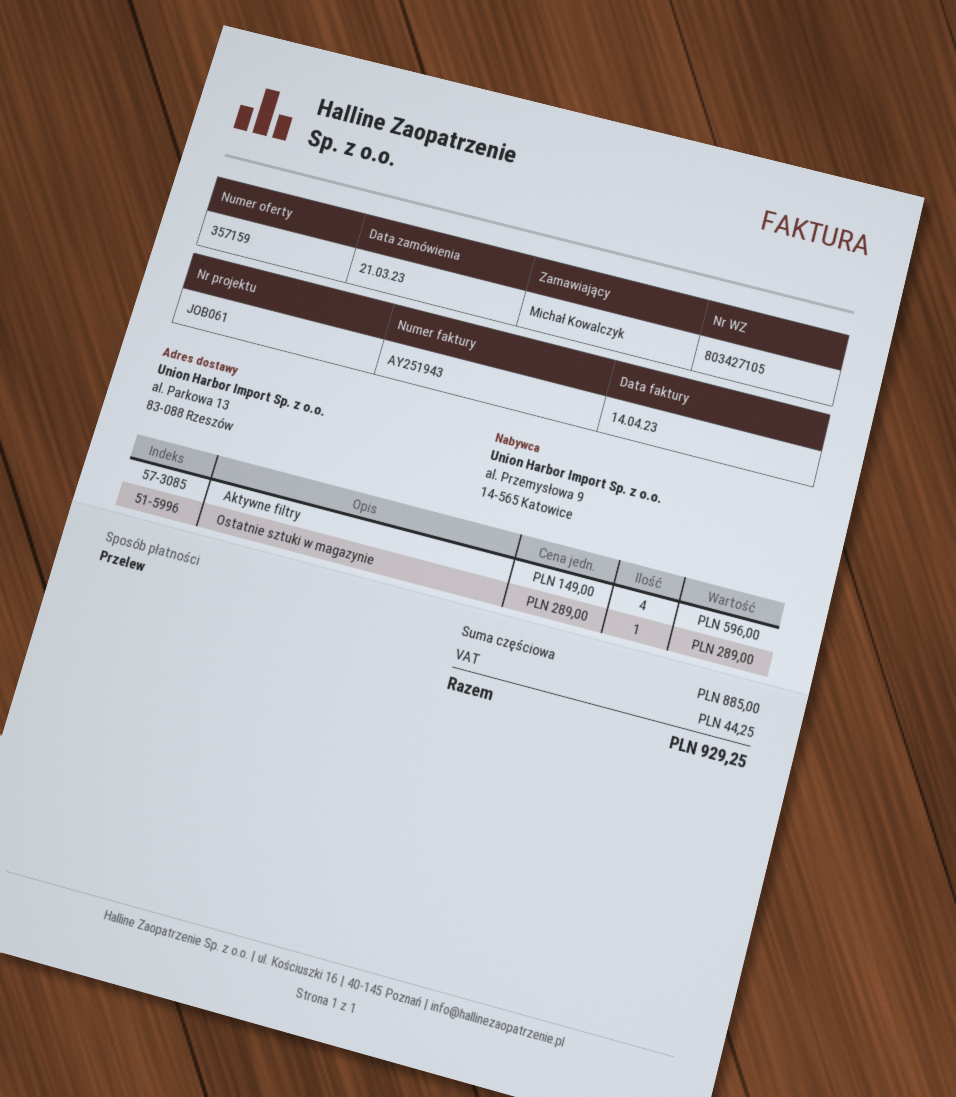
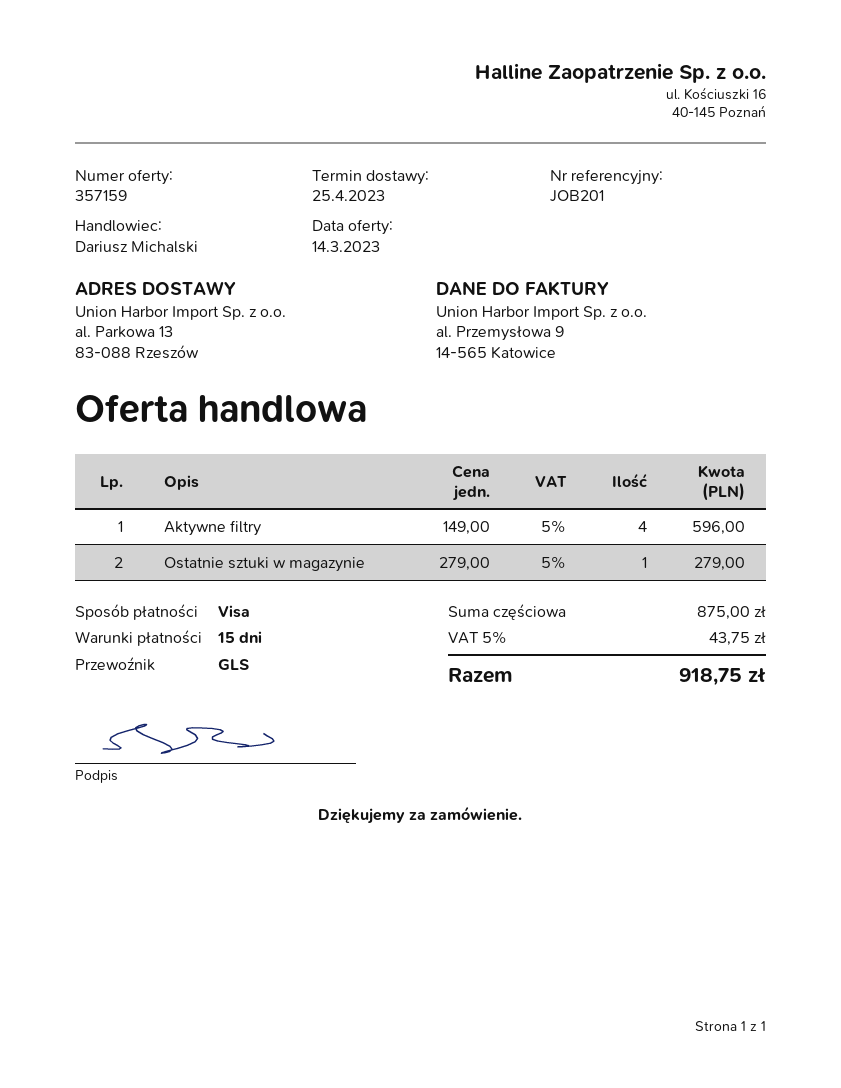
reference: JOB061 -> JOB201
payment method: bank transfer -> Visa
Ostatnie sztuki w magazynie: 1 x 289.00 = 289.00 -> 1 x 279.00 = 279.00
subtotal: 885.00 -> 875.00
tax: 44.25 -> 43.75
total: 929.25 -> 918.75

